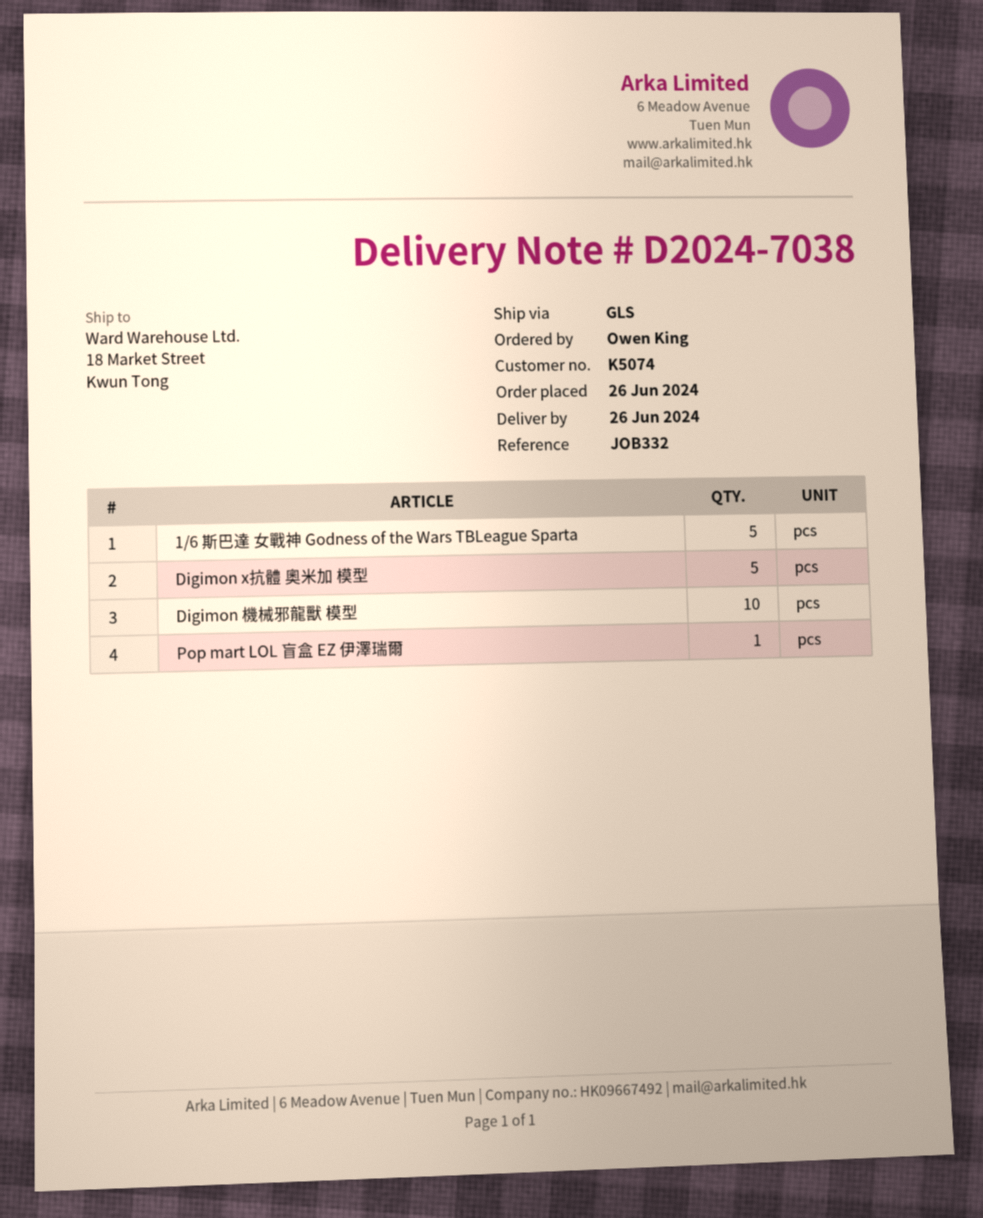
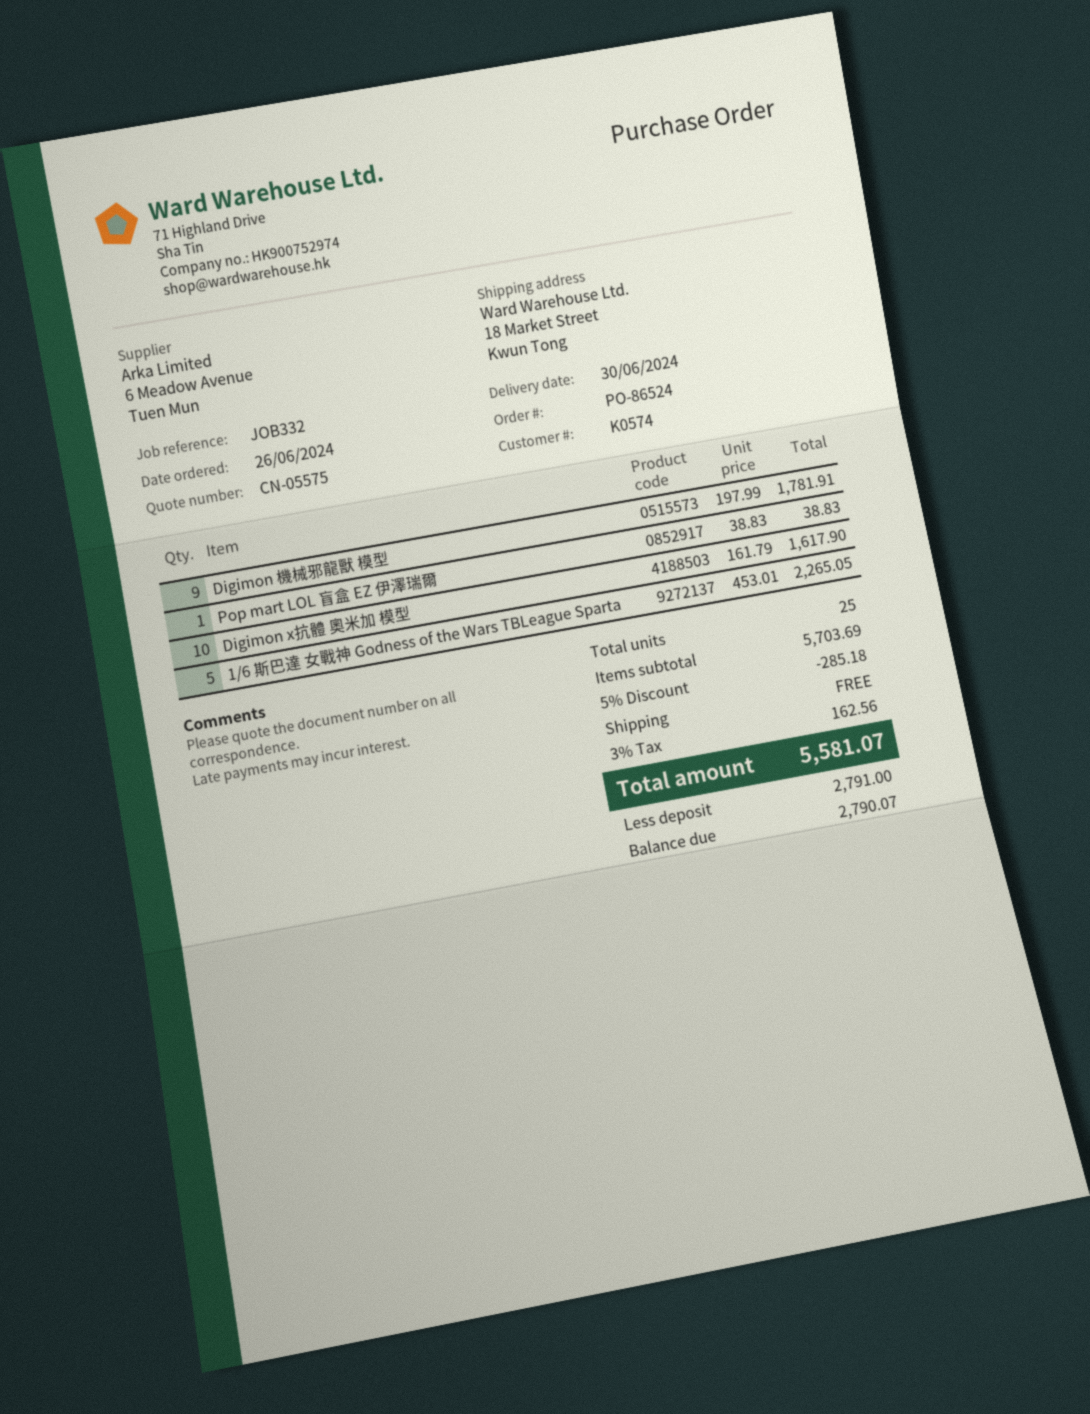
delivery date: 2024-06-26 -> 2024-06-30
customer number: K5074 -> K0574
Digimon x抗體 奧米加 模型: 5 -> 10
Digimon 機械邪龍獸 模型: 10 -> 9

